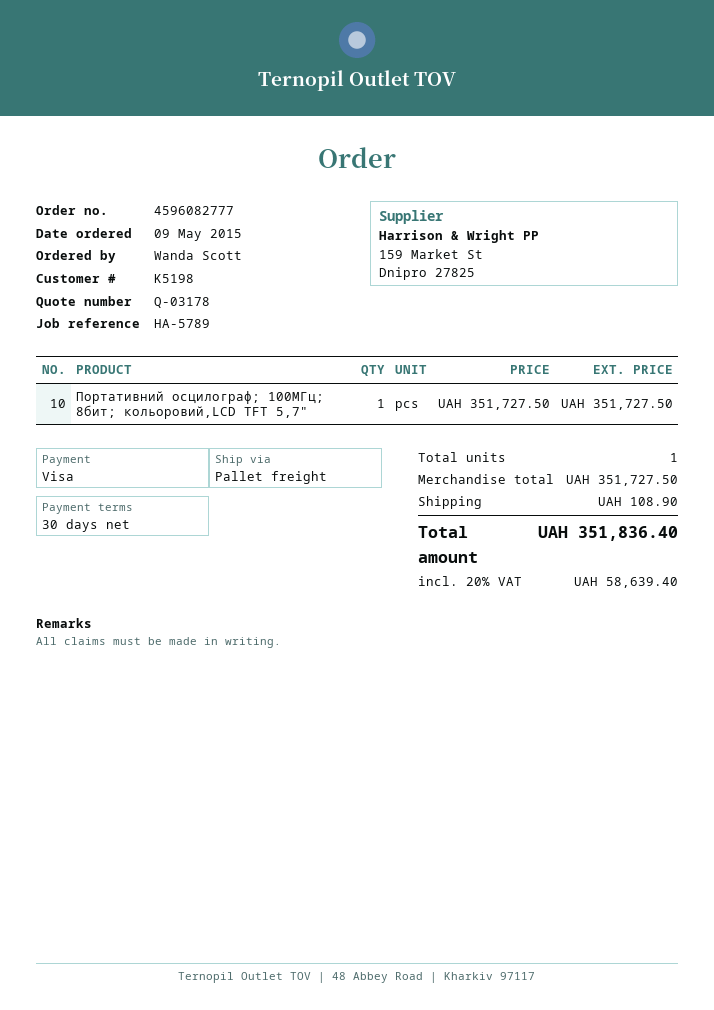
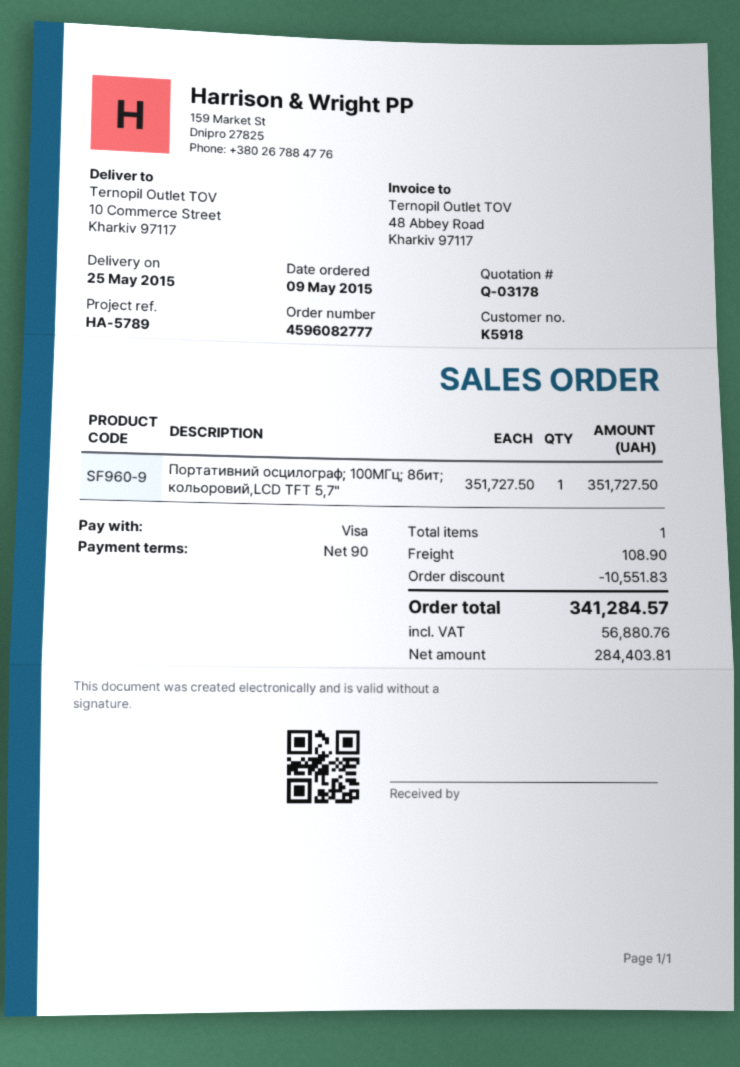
payment terms: 30 days -> 90 days
customer number: K5198 -> K5918
discount: none -> 10551.83
tax: 58639.40 -> 56880.76
total: 351836.40 -> 341284.57

